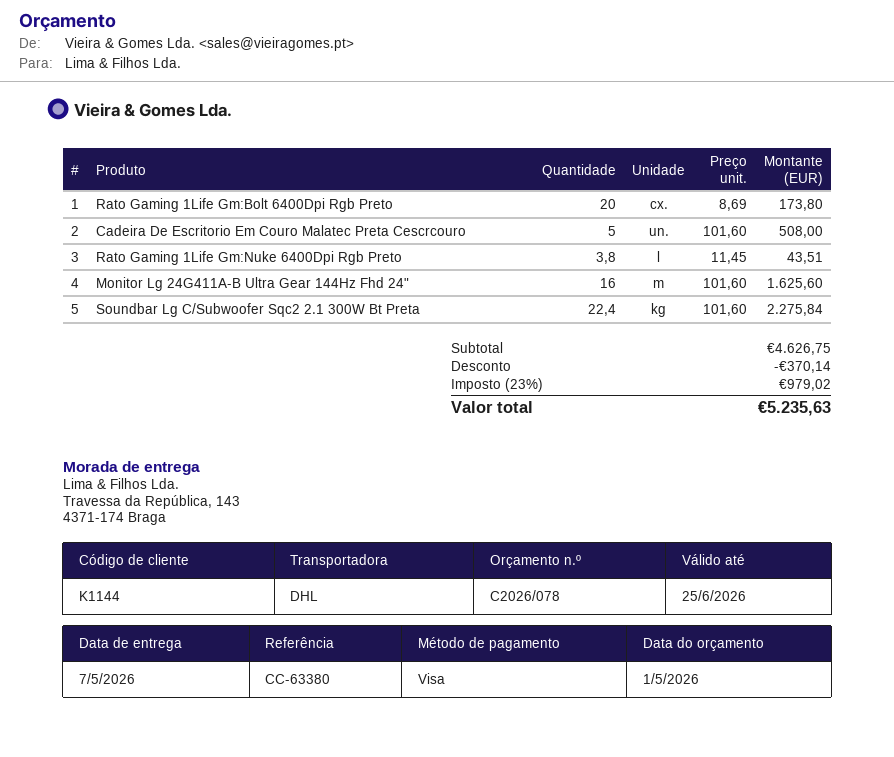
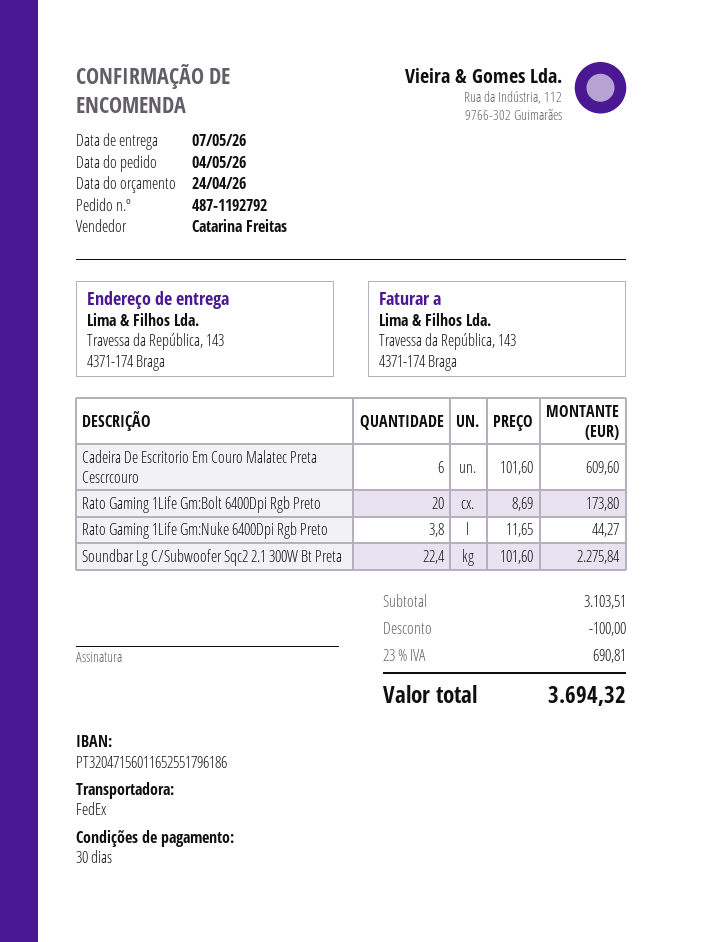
quote date: 2026-05-01 -> 2026-04-24
shipping method: DHL -> FedEx
Cadeira De Escritorio Em Couro Malatec Preta Cescrcouro: 5 x 101.60 = 508.00 -> 6 x 101.60 = 609.60
Rato Gaming 1Life Gm:Nuke 6400Dpi Rgb Preto: 3.8 x 11.45 = 43.51 -> 3.8 x 11.65 = 44.27
Monitor Lg 24G411A-B Ultra Gear 144Hz Fhd 24": 16 x 101.60 = 1625.60 -> none
subtotal: 4626.75 -> 3103.51
discount: 370.14 -> 100.00
tax: 23% = 979.02 -> 23% = 690.81
total: 5235.63 -> 3694.32

